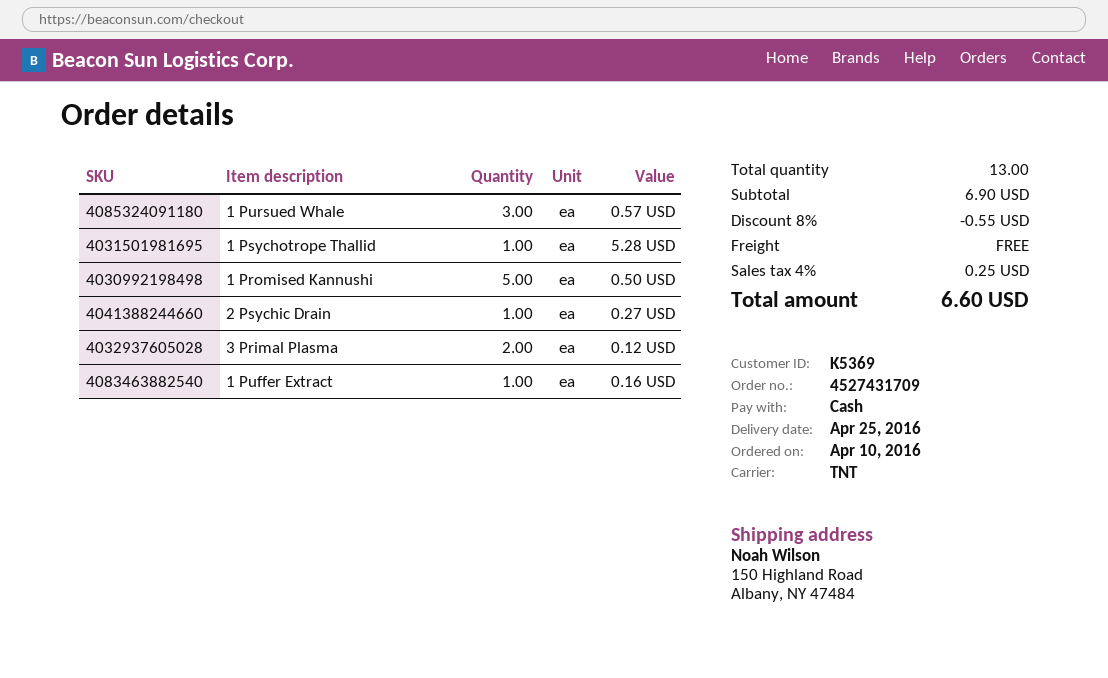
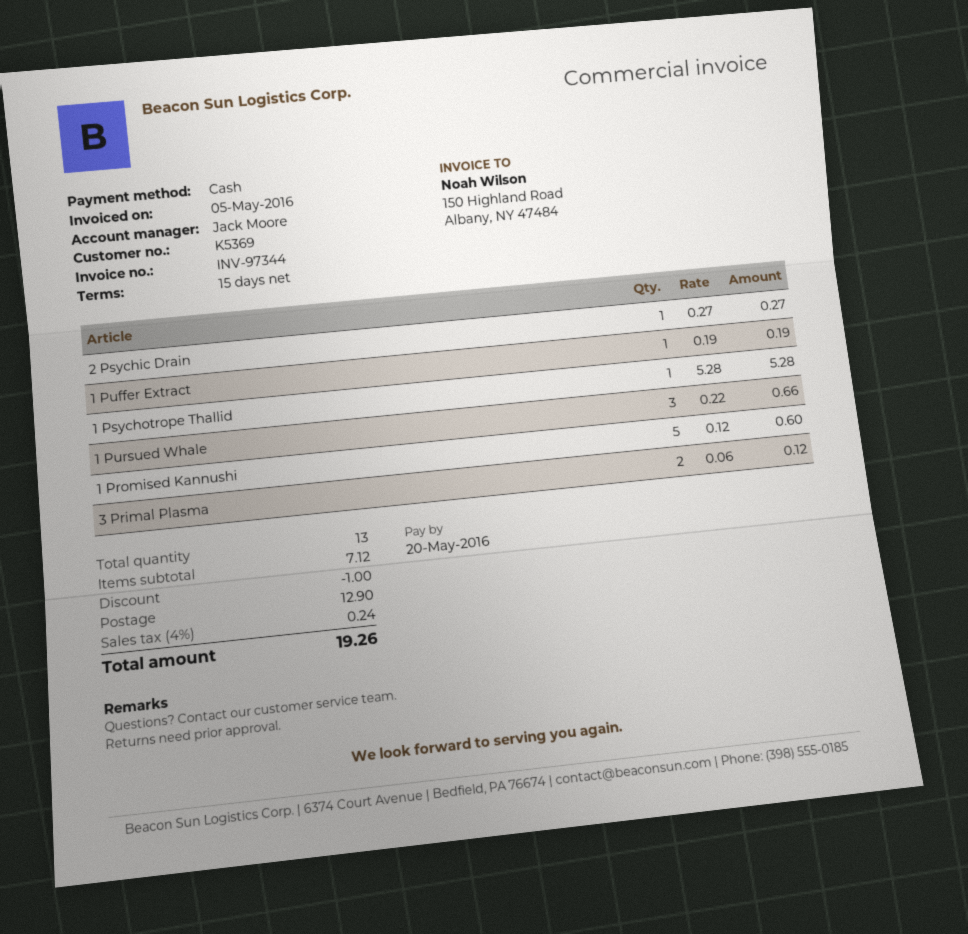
1 Pursued Whale: 3 for 0.57 -> 3 for 0.66
1 Promised Kannushi: 5 for 0.50 -> 5 for 0.60
1 Puffer Extract: 1 for 0.16 -> 1 for 0.19
subtotal: 6.90 -> 7.12
discount: 0.55 -> 1.00
shipping: 0.00 -> 12.90
tax: 4% = 0.25 -> 4% = 0.24
total: 6.60 -> 19.26

